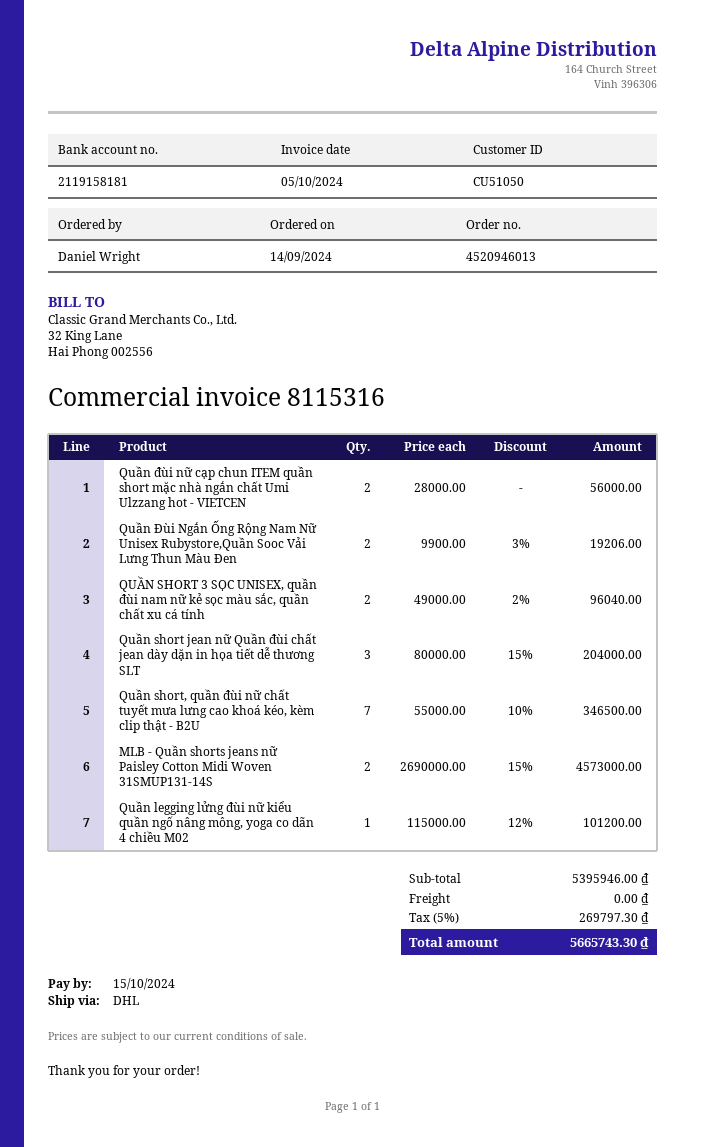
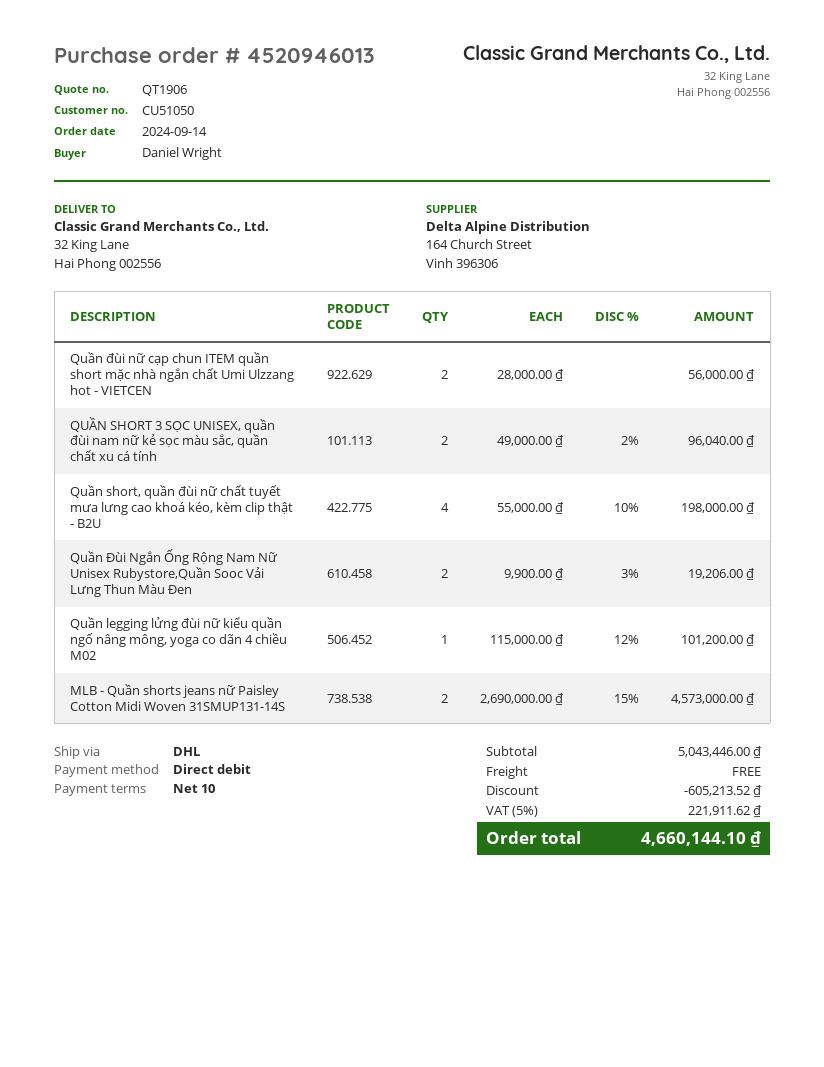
Quần short jean nữ Quần đùi chất jean dày dặn in họa tiết dễ thương SLT: 3 x 80000.00 - 15% = 204000.00 -> none
Quần short, quần đùi nữ chất tuyết mưa lưng cao khoá kéo, kèm clip thật - B2U: 7 x 55000.00 - 10% = 346500.00 -> 4 x 55000.00 - 10% = 198000.00
subtotal: 5395946.00 -> 5043446.00
discount: none -> 605213.52
tax: 5% = 269797.30 -> 5% = 221911.62
total: 5665743.30 -> 4660144.10

